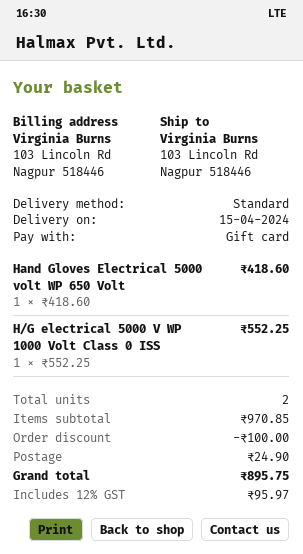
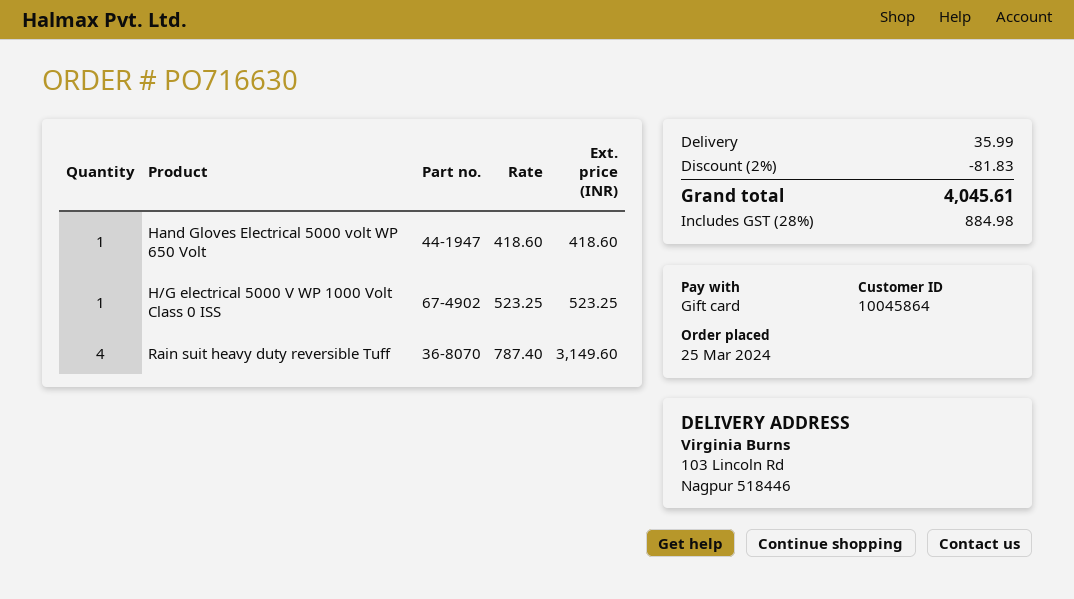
H/G electrical 5000 V WP 1000 Volt Class 0 ISS: 1 x 552.25 = 552.25 -> 1 x 523.25 = 523.25
Rain suit heavy duty reversible Tuff: none -> 4 x 787.40 = 3149.60
discount: 100.00 -> 81.83
shipping: 24.90 -> 35.99
tax: 12% = 95.97 -> 28% = 884.98
total: 895.75 -> 4045.61

